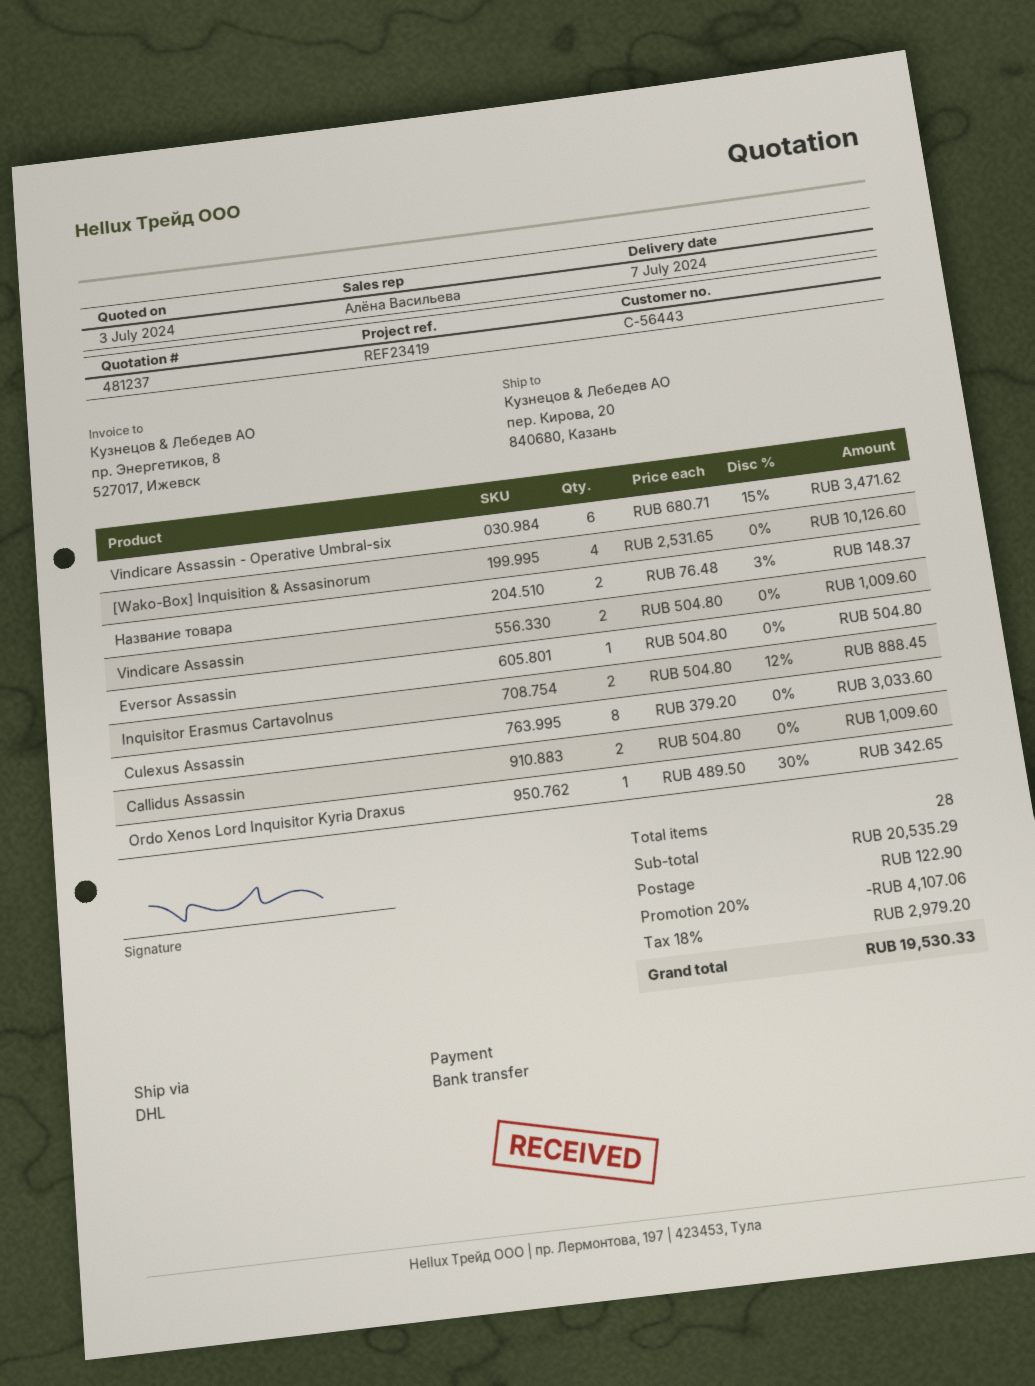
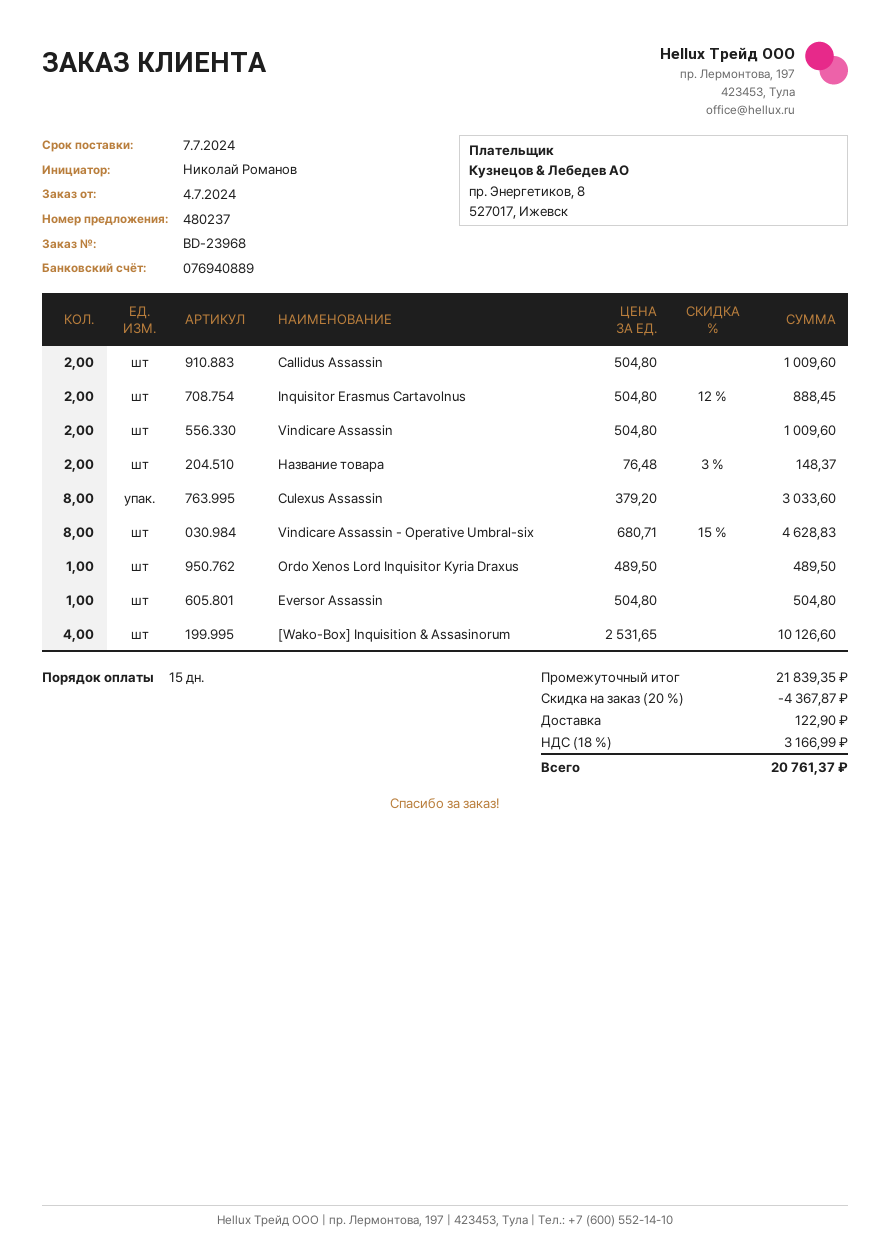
quote number: 481237 -> 480237
Vindicare Assassin - Operative Umbral-six: 6 x 680.71 - 15% = 3471.62 -> 8 x 680.71 - 15% = 4628.83
Ordo Xenos Lord Inquisitor Kyria Draxus: 1 x 489.50 - 30% = 342.65 -> 1 x 489.50 = 489.50
subtotal: 20535.29 -> 21839.35
discount: 20% = 4107.06 -> 20% = 4367.87
tax: 18% = 2979.20 -> 18% = 3166.99
total: 19530.33 -> 20761.37

